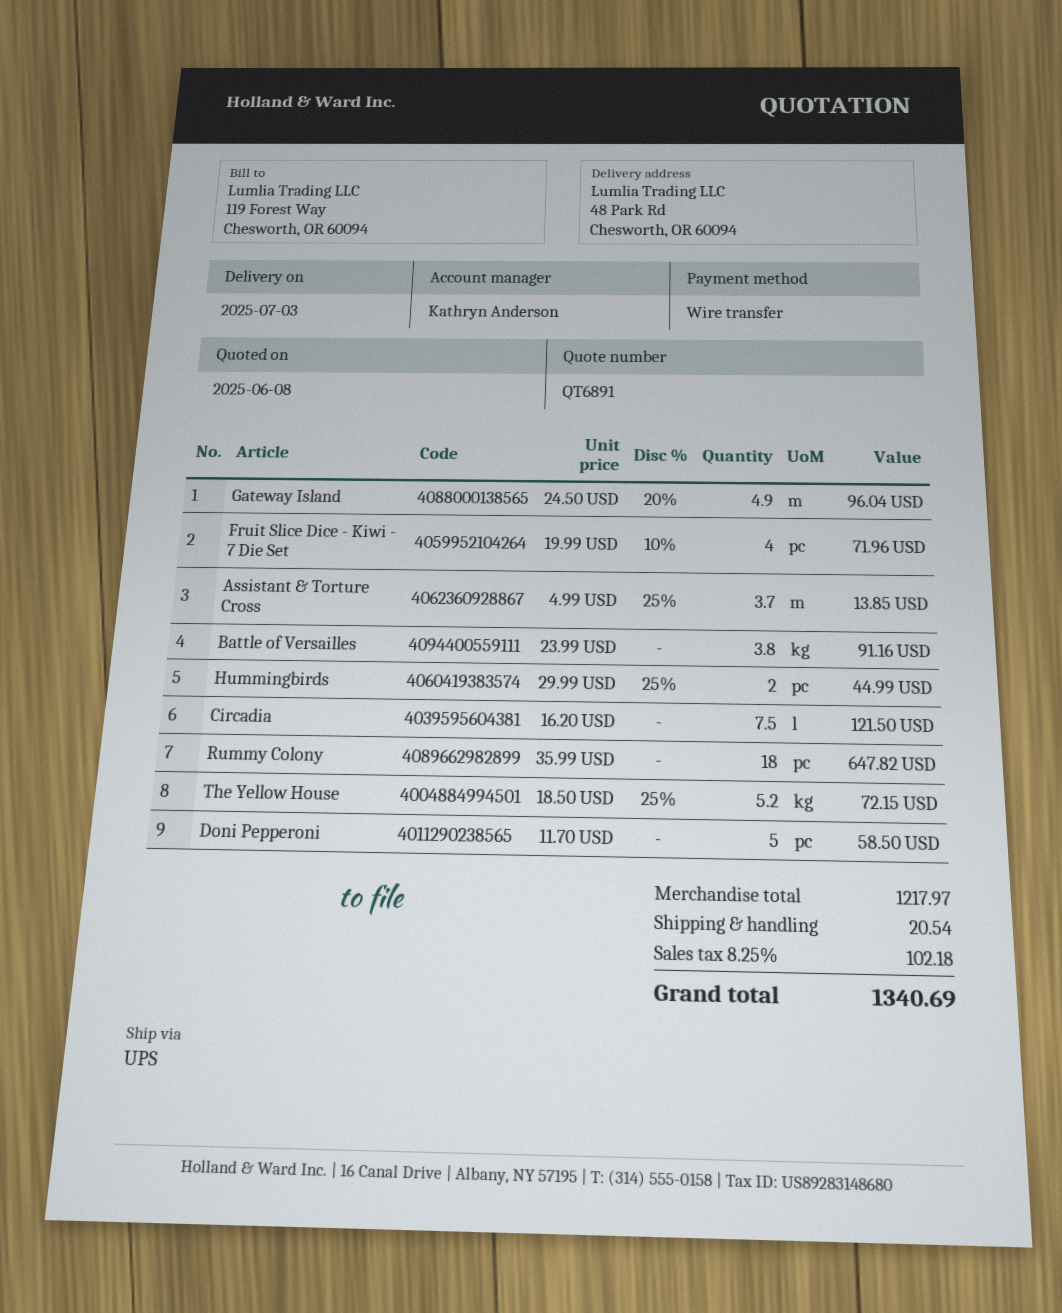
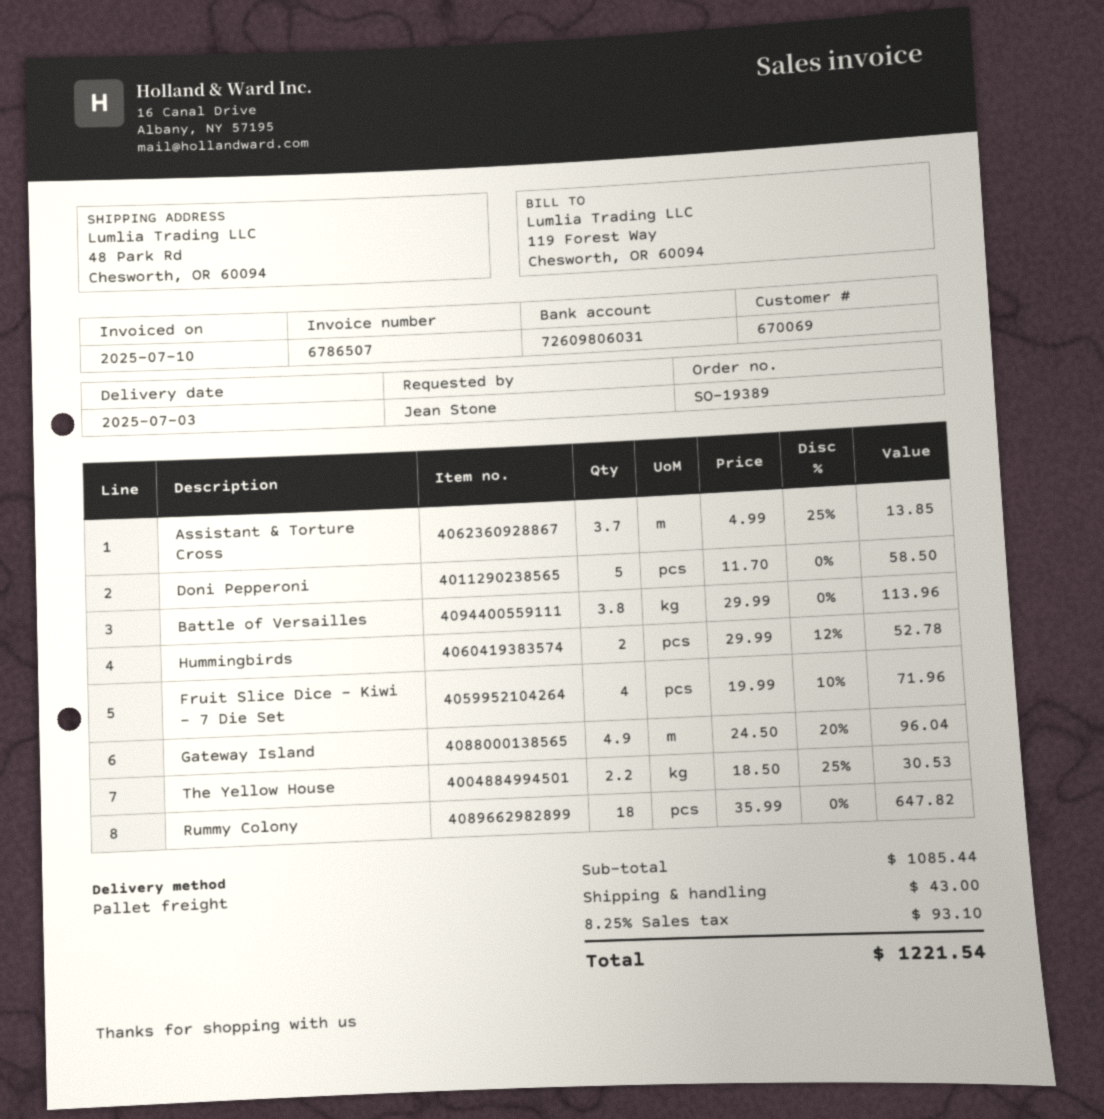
shipping method: UPS -> pallet freight
Battle of Versailles: 3.8 x 23.99 = 91.16 -> 3.8 x 29.99 = 113.96
Hummingbirds: 2 x 29.99 - 25% = 44.99 -> 2 x 29.99 - 12% = 52.78
Circadia: 7.5 x 16.20 = 121.50 -> none
The Yellow House: 5.2 x 18.50 - 25% = 72.15 -> 2.2 x 18.50 - 25% = 30.53
subtotal: 1217.97 -> 1085.44
shipping: 20.54 -> 43.00
tax: 8.25% = 102.18 -> 8.25% = 93.10
total: 1340.69 -> 1221.54

